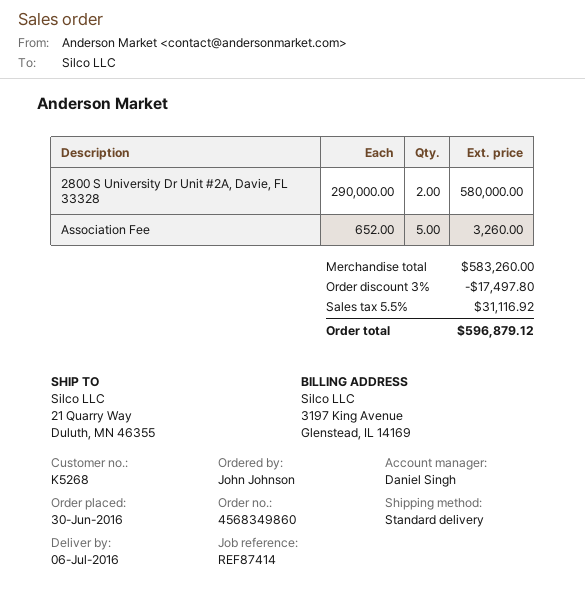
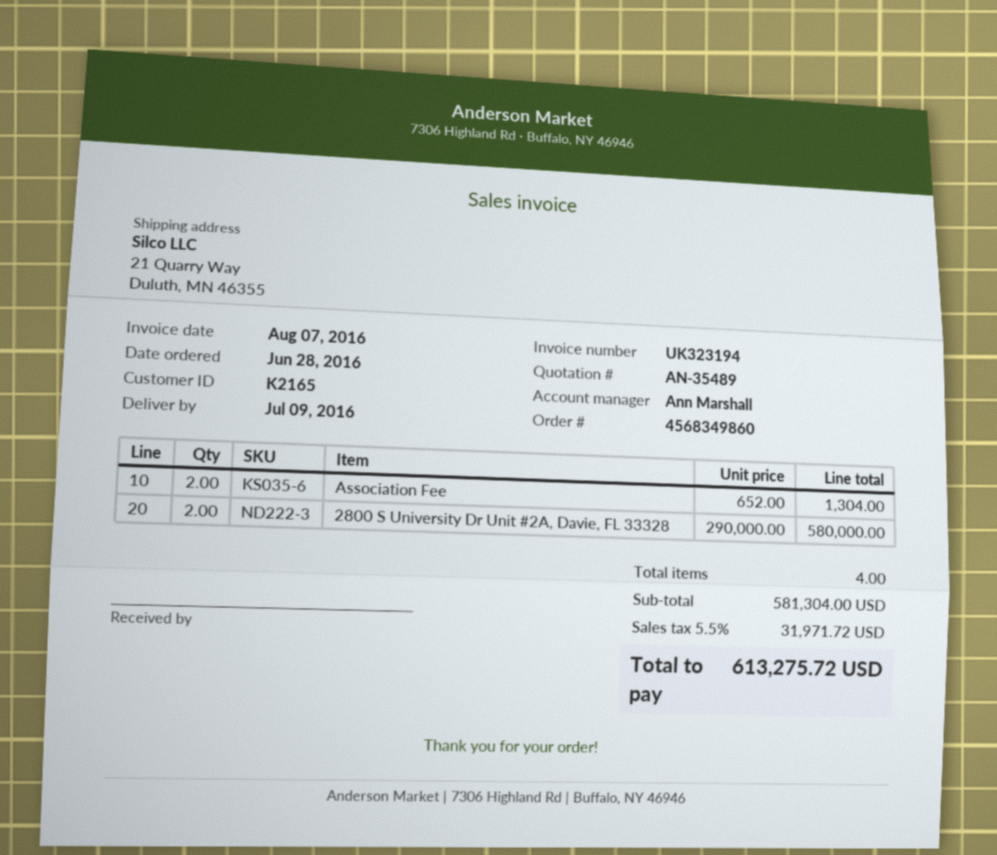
order date: 2016-06-30 -> 2016-06-28
delivery date: 2016-07-06 -> 2016-07-09
customer number: K5268 -> K2165
sales rep: Daniel Singh -> Ann Marshall
Association Fee: 5 x 652.00 = 3260.00 -> 2 x 652.00 = 1304.00
subtotal: 583260.00 -> 581304.00
discount: 3% = 17497.80 -> none
tax: 5.5% = 31116.92 -> 5.5% = 31971.72
total: 596879.12 -> 613275.72

